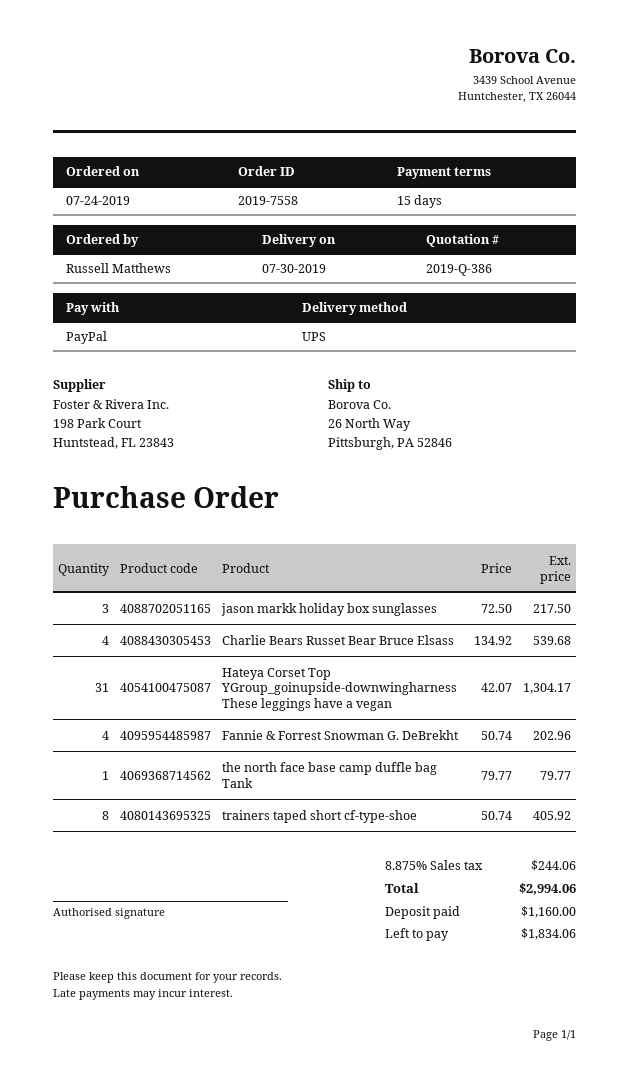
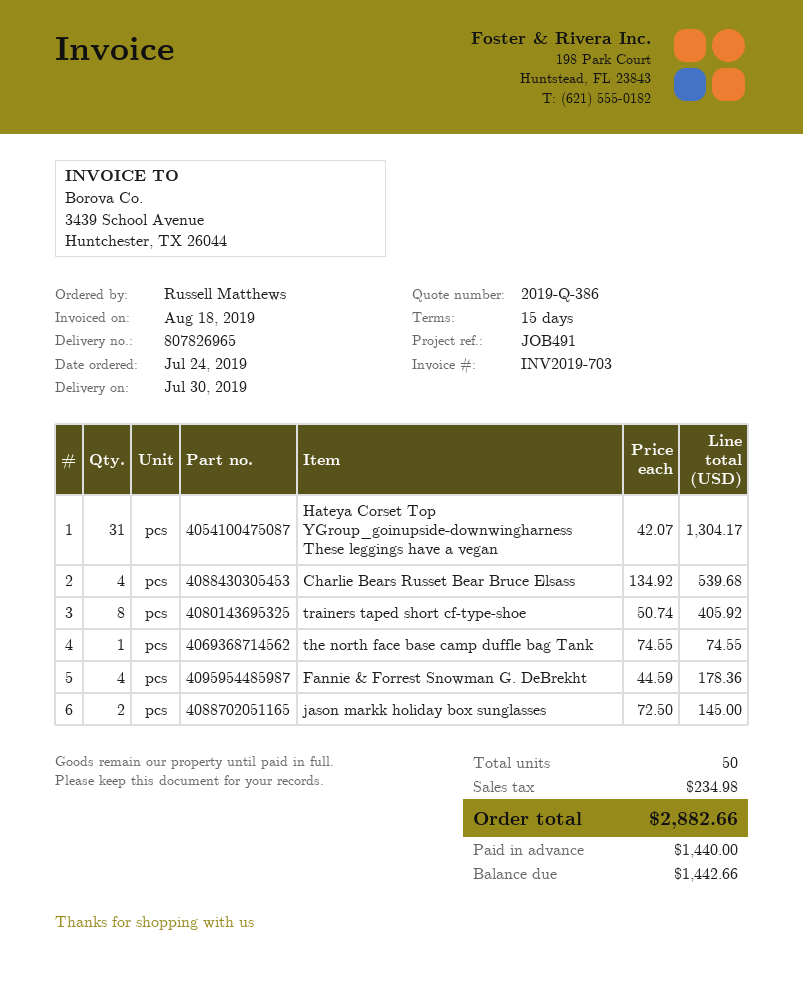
jason markk holiday box sunglasses: 3 x 72.50 = 217.50 -> 2 x 72.50 = 145.00
Fannie & Forrest Snowman G. DeBrekht: 4 x 50.74 = 202.96 -> 4 x 44.59 = 178.36
the north face base camp duffle bag Tank: 1 x 79.77 = 79.77 -> 1 x 74.55 = 74.55
tax: 244.06 -> 234.98
total: 2994.06 -> 2882.66
deposit: 1160.00 -> 1440.00
balance: 1834.06 -> 1442.66

